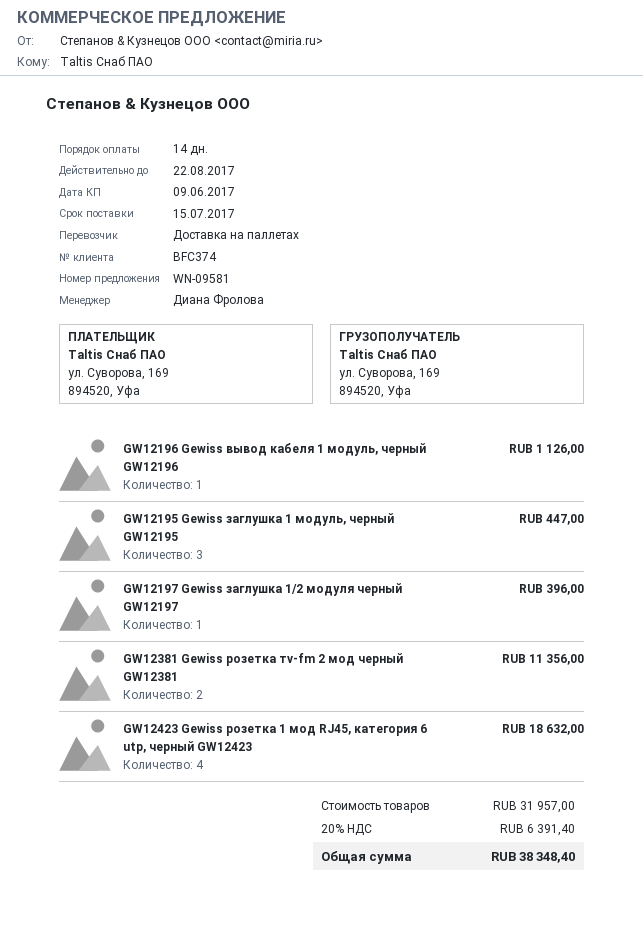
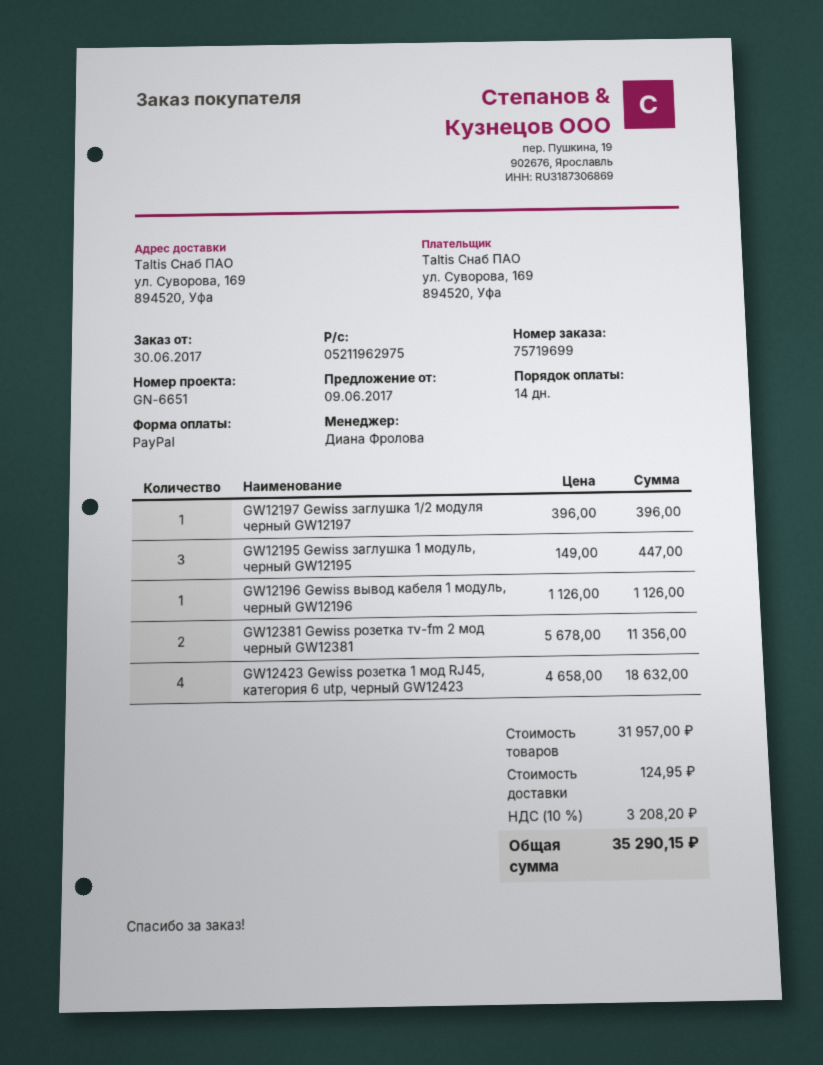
shipping: none -> 124.95
tax: 20% = 6391.40 -> 10% = 3208.20
total: 38348.40 -> 35290.15

